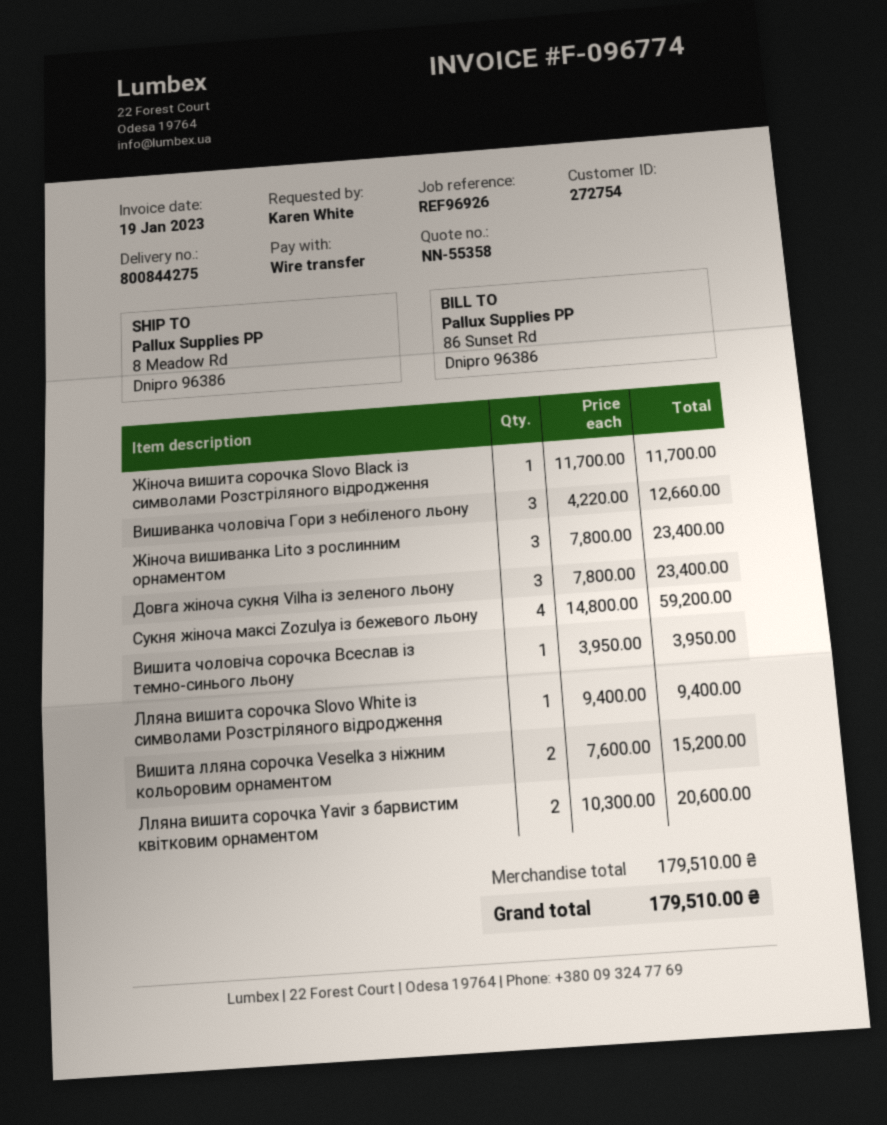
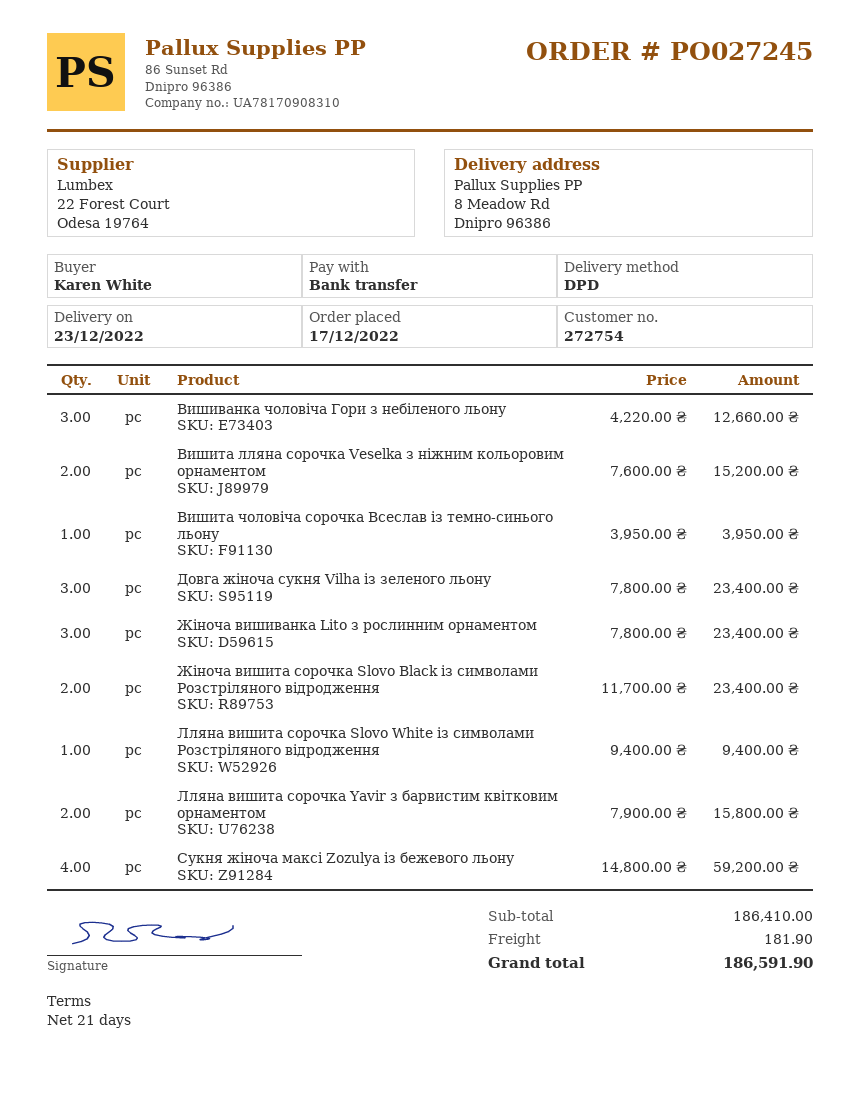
Жіноча вишита сорочка Slovo Black із символами Розстріляного відродження: 1 x 11700.00 = 11700.00 -> 2 x 11700.00 = 23400.00
Лляна вишита сорочка Yavir з барвистим квітковим орнаментом: 2 x 10300.00 = 20600.00 -> 2 x 7900.00 = 15800.00
subtotal: 179510.00 -> 186410.00
shipping: none -> 181.90
total: 179510.00 -> 186591.90

